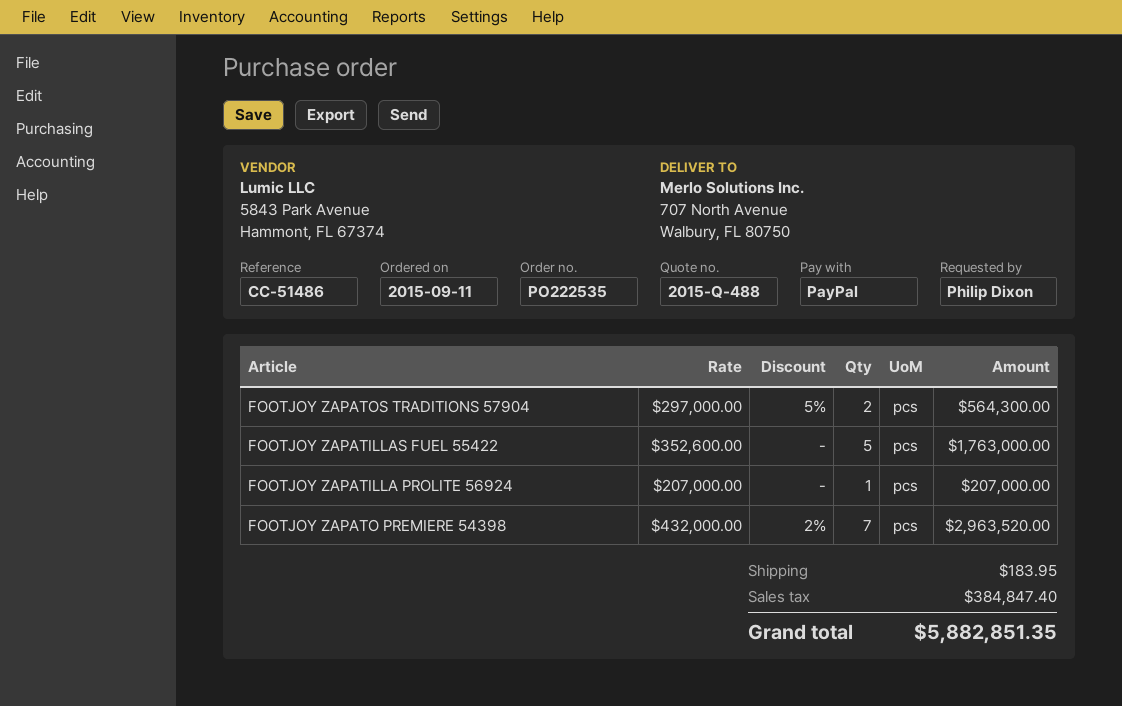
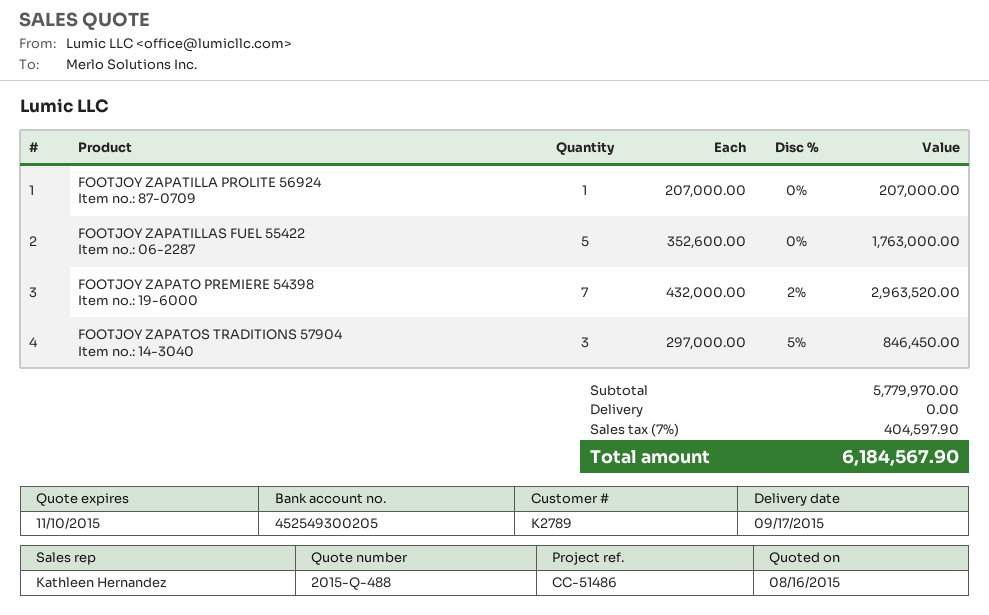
FOOTJOY ZAPATOS TRADITIONS 57904: 2 x 297000.00 - 5% = 564300.00 -> 3 x 297000.00 - 5% = 846450.00
shipping: 183.95 -> 0.00
tax: 384847.40 -> 404597.90
total: 5882851.35 -> 6184567.90

